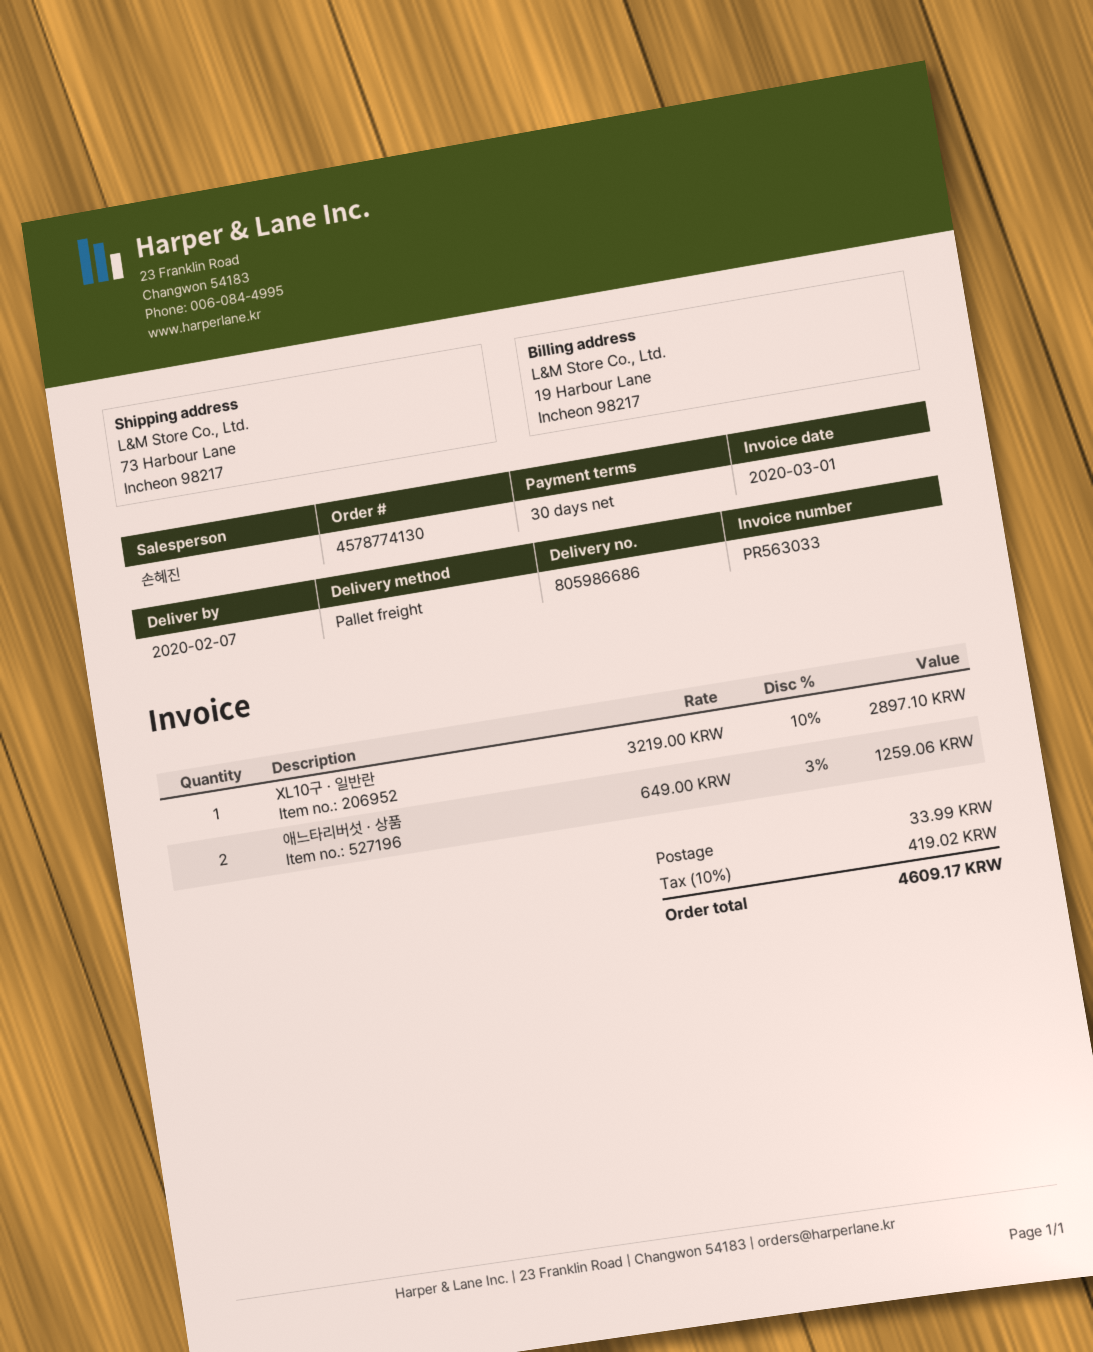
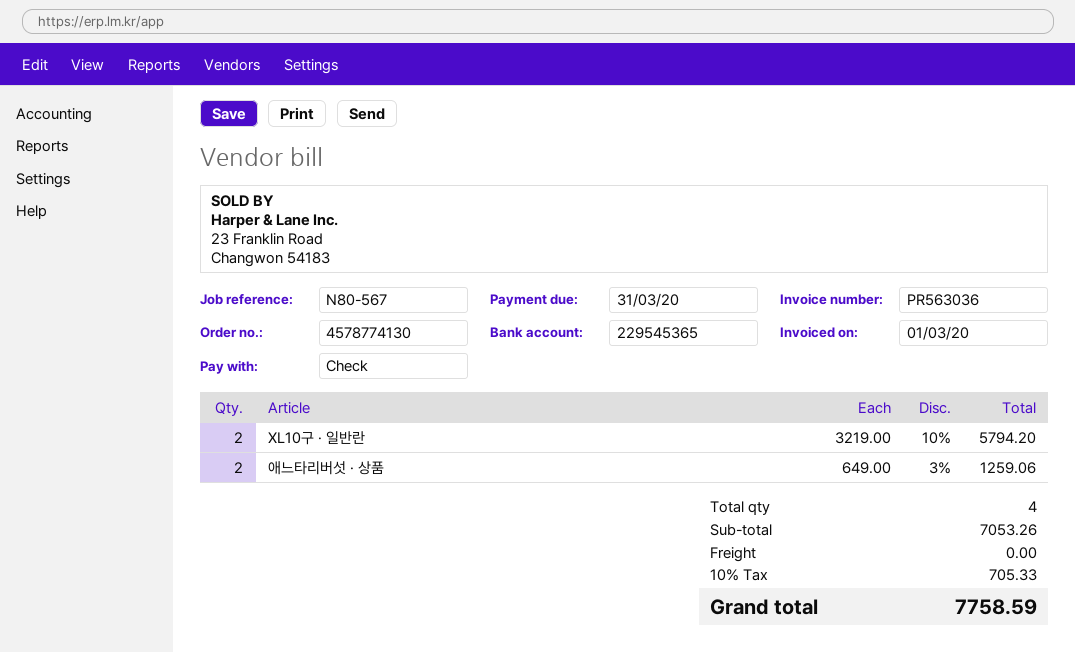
invoice number: PR563033 -> PR563036
XL10구 · 일반란: 1 x 3219.00 - 10% = 2897.10 -> 2 x 3219.00 - 10% = 5794.20
shipping: 33.99 -> 0.00
tax: 10% = 419.02 -> 10% = 705.33
total: 4609.17 -> 7758.59

